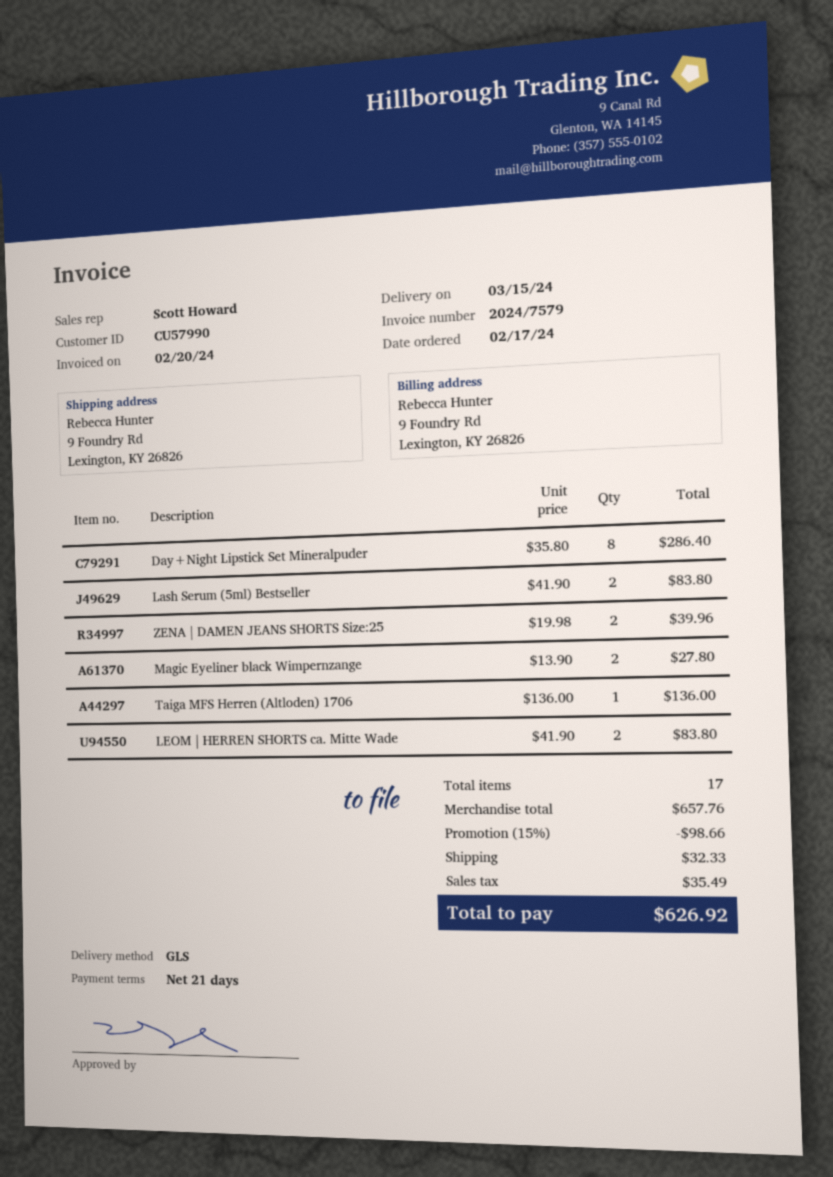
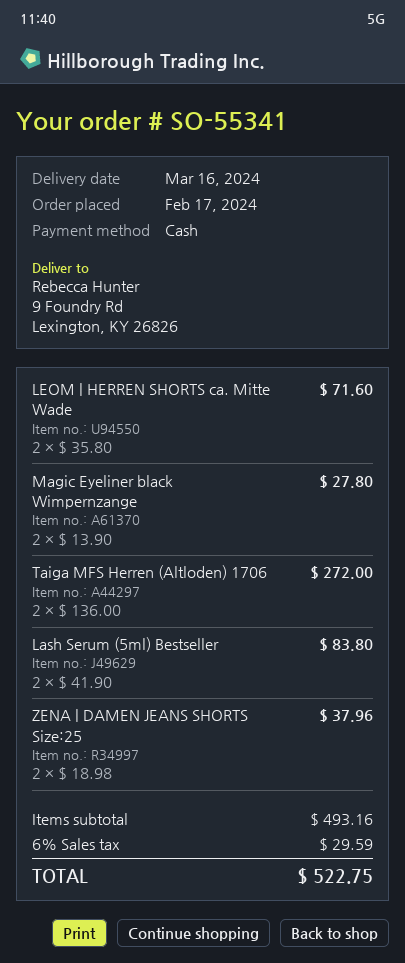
delivery date: 2024-03-15 -> 2024-03-16
Day+Night Lipstick Set Mineralpuder: 8 x 35.80 = 286.40 -> none
ZENA | DAMEN JEANS SHORTS Size:25: 2 x 19.98 = 39.96 -> 2 x 18.98 = 37.96
Taiga MFS Herren (Altloden) 1706: 1 x 136.00 = 136.00 -> 2 x 136.00 = 272.00
LEOM | HERREN SHORTS ca. Mitte Wade: 2 x 41.90 = 83.80 -> 2 x 35.80 = 71.60
subtotal: 657.76 -> 493.16
discount: 15% = 98.66 -> none
shipping: 32.33 -> none
tax: 35.49 -> 29.59
total: 626.92 -> 522.75

